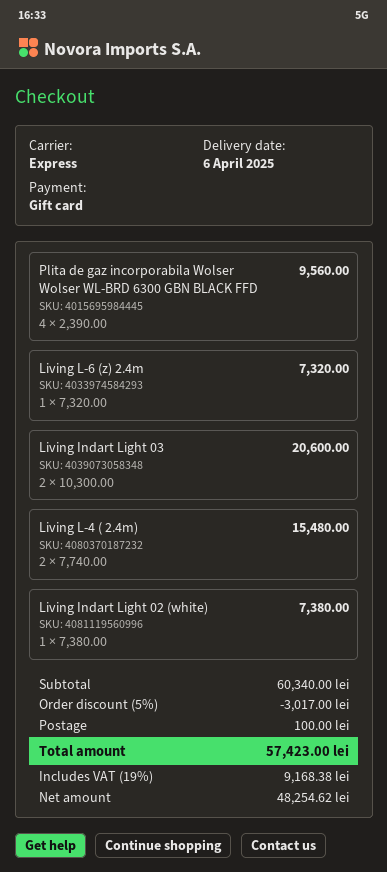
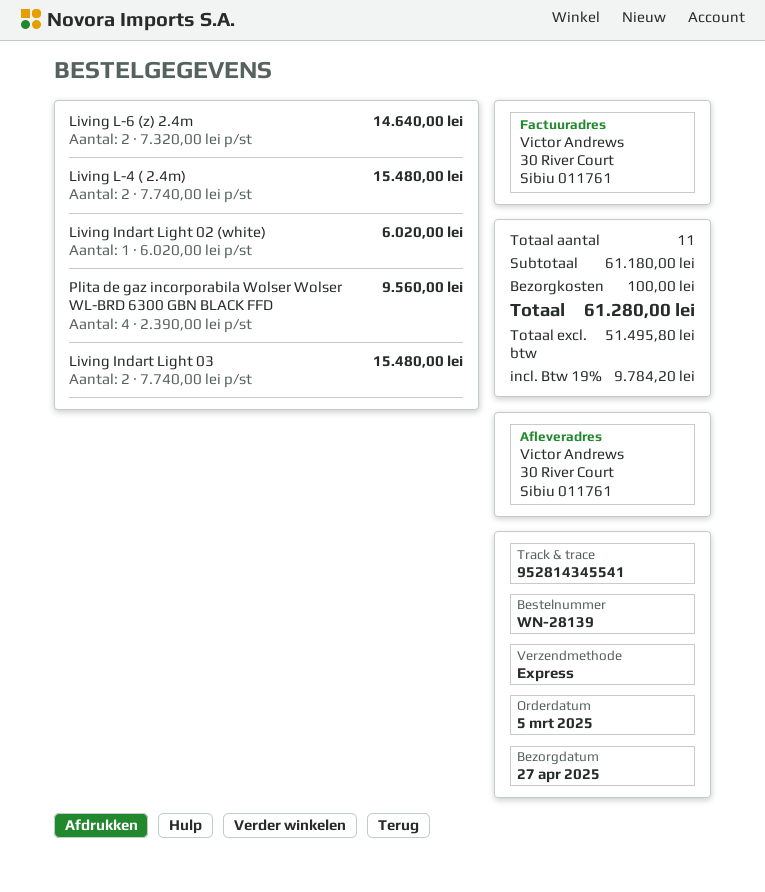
delivery date: 2025-04-06 -> 2025-04-27
Living L-6 (z) 2.4m: 1 x 7320.00 = 7320.00 -> 2 x 7320.00 = 14640.00
Living Indart Light 03: 2 x 10300.00 = 20600.00 -> 2 x 7740.00 = 15480.00
Living Indart Light 02 (white): 1 x 7380.00 = 7380.00 -> 1 x 6020.00 = 6020.00
subtotal: 60340.00 -> 61180.00
discount: 5% = 3017.00 -> none
net: 48254.62 -> 51495.80
tax: 19% = 9168.38 -> 19% = 9784.20
total: 57423.00 -> 61280.00

